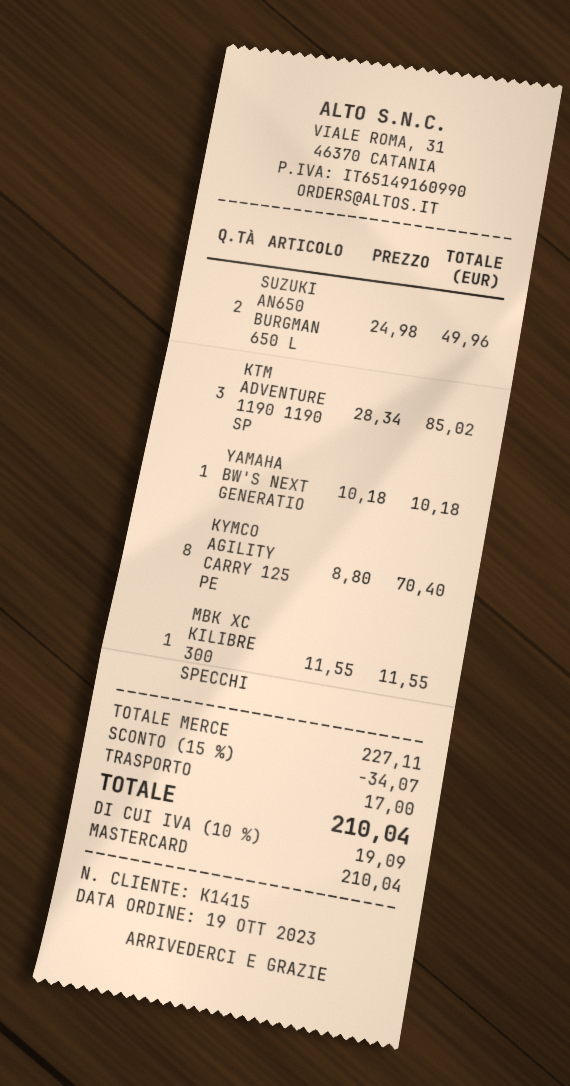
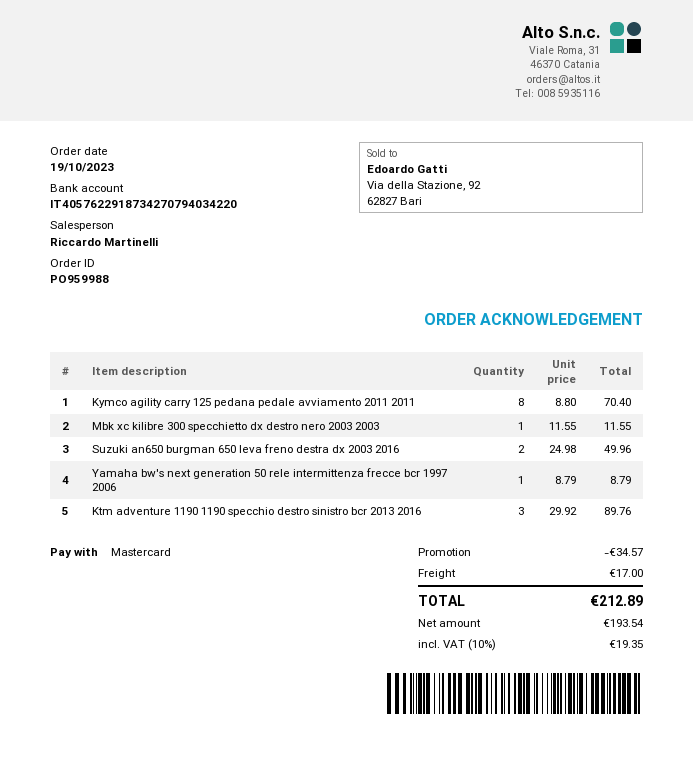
KTM ADVENTURE 1190 1190 SP: 3 x 28.34 = 85.02 -> 3 x 29.92 = 89.76
YAMAHA BW'S NEXT GENERATIO: 1 x 10.18 = 10.18 -> 1 x 8.79 = 8.79
discount: 34.07 -> 34.57
tax: 10% = 19.09 -> 10% = 19.35
total: 210.04 -> 212.89

